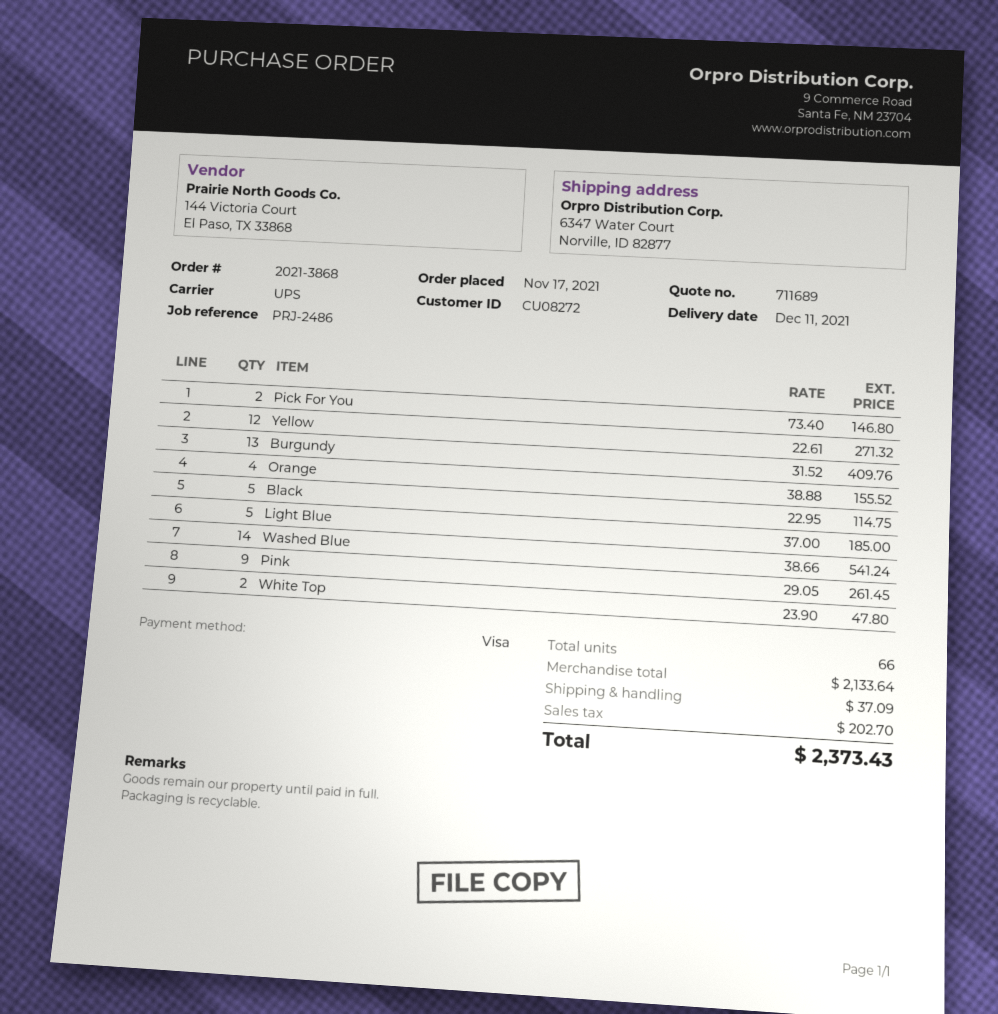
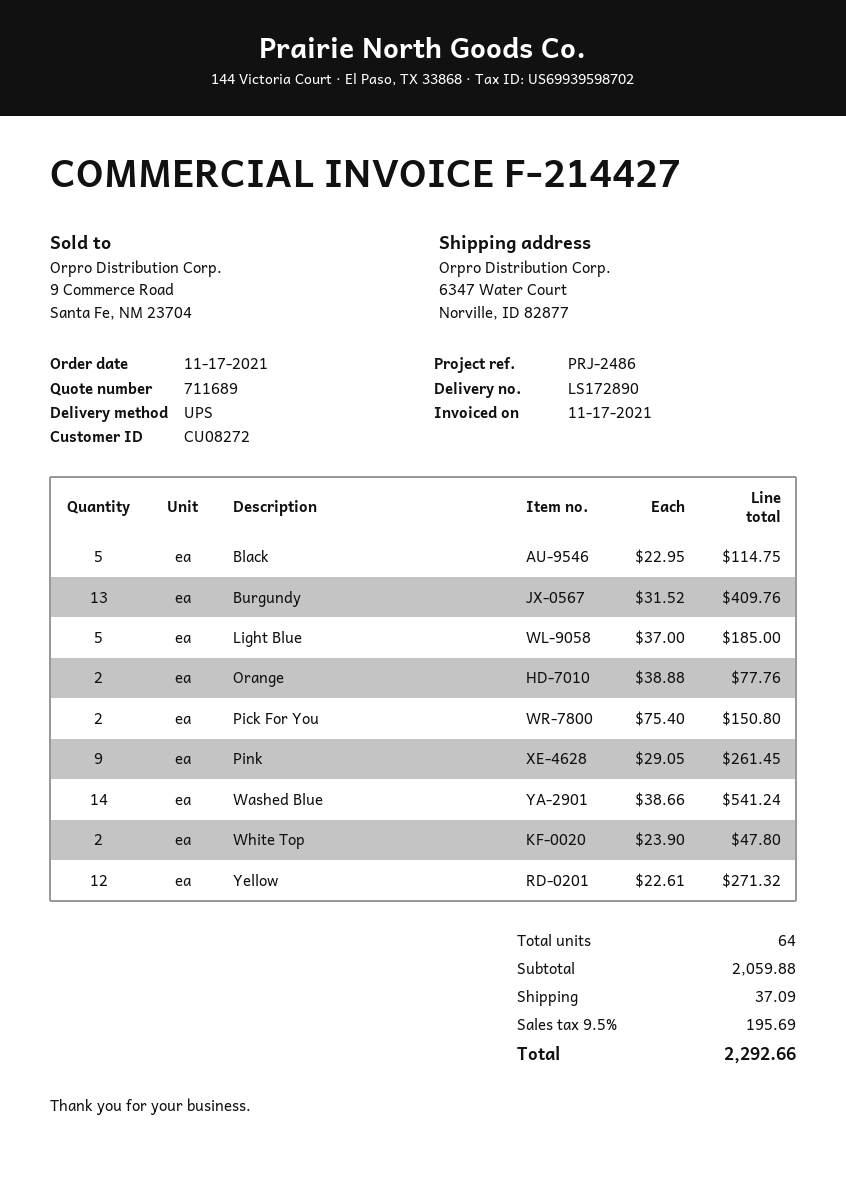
Pick For You: 2 x 73.40 = 146.80 -> 2 x 75.40 = 150.80
Orange: 4 x 38.88 = 155.52 -> 2 x 38.88 = 77.76
total quantity: 66 -> 64
subtotal: 2133.64 -> 2059.88
tax: 202.70 -> 195.69
total: 2373.43 -> 2292.66

